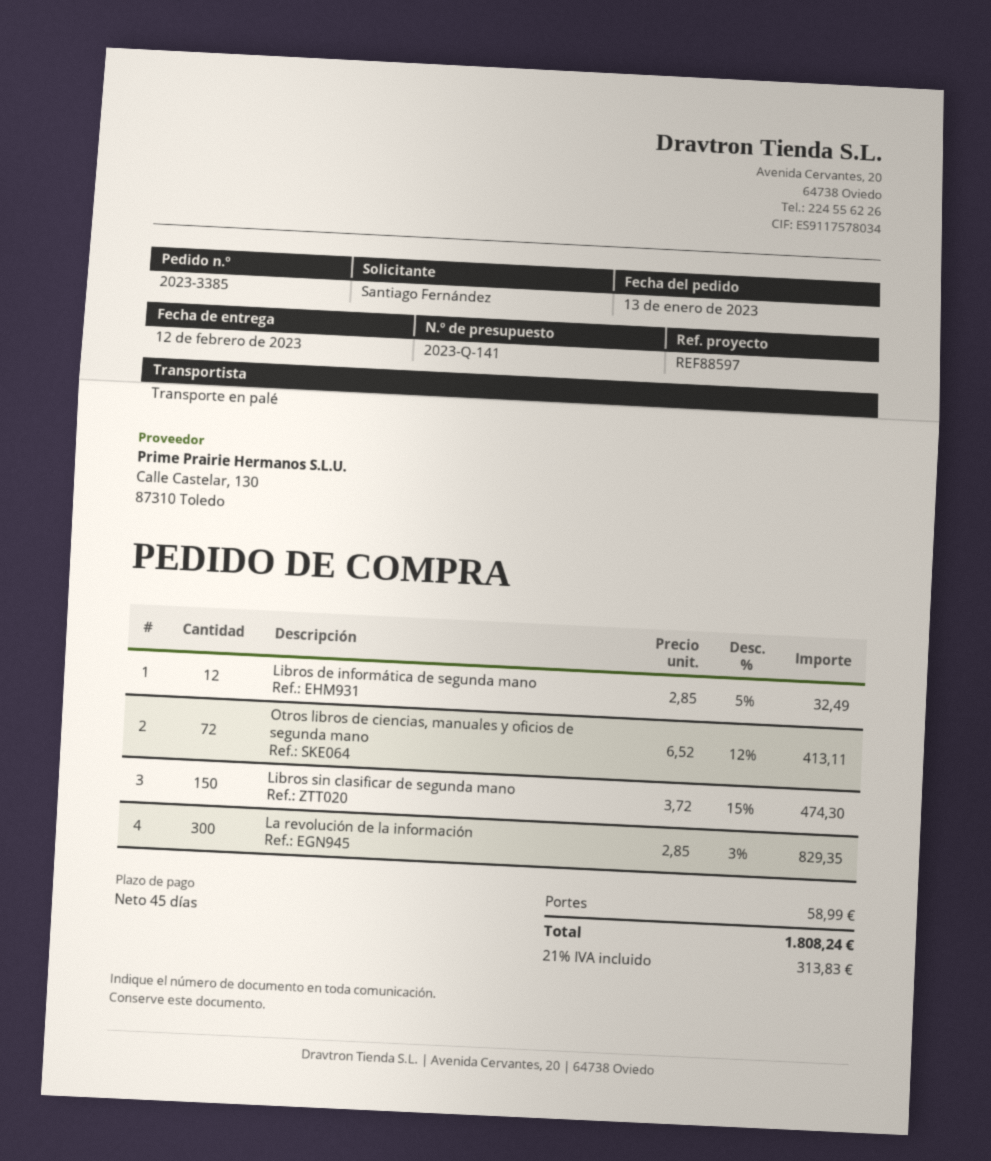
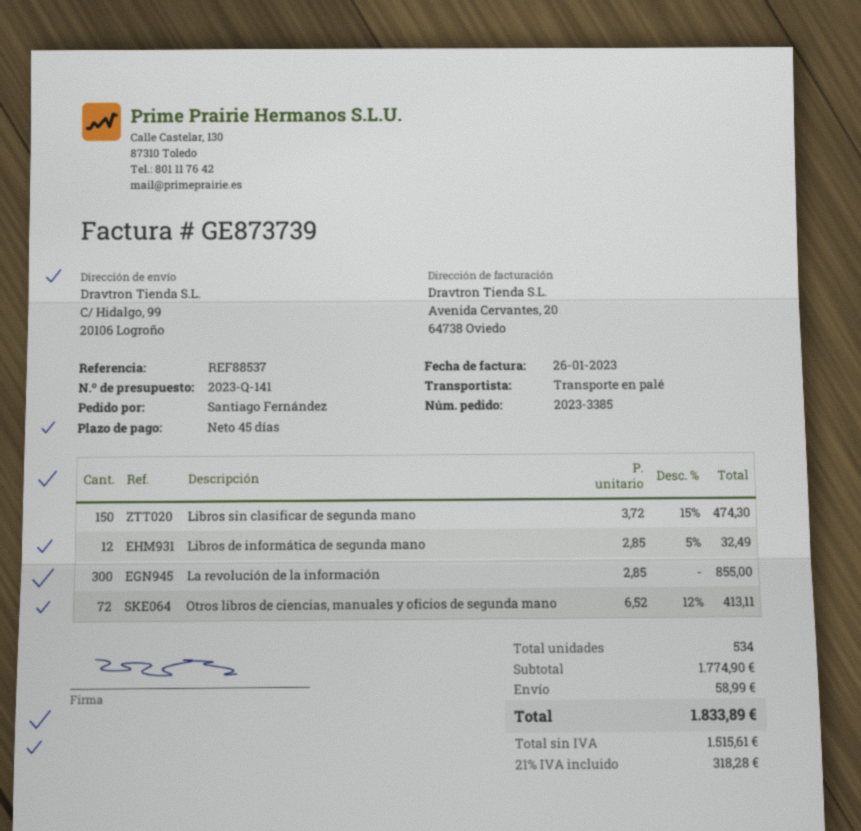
reference: REF88597 -> REF88537
La revolución de la información: 300 x 2.85 - 3% = 829.35 -> 300 x 2.85 = 855.00
tax: 21% = 313.83 -> 21% = 318.28
total: 1808.24 -> 1833.89

